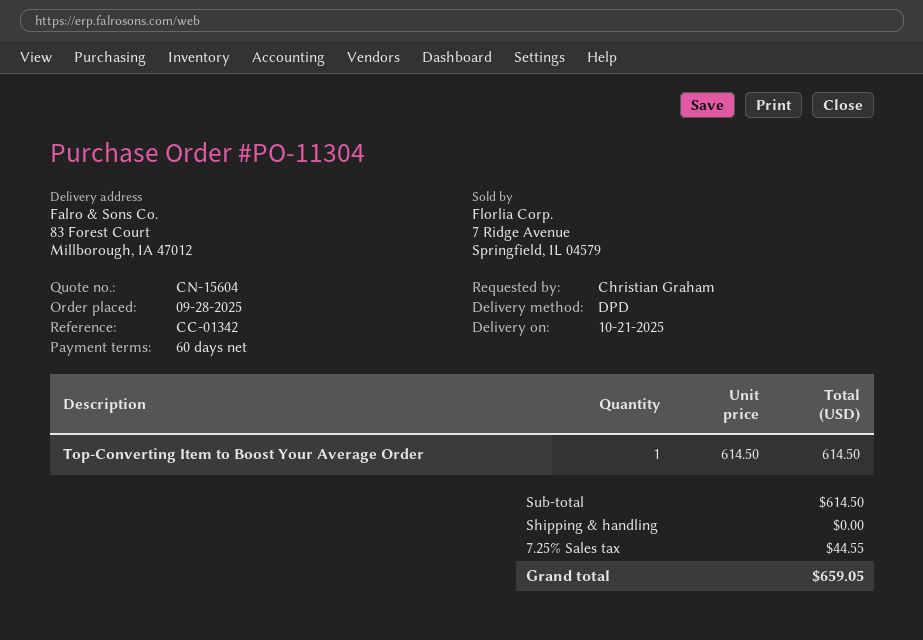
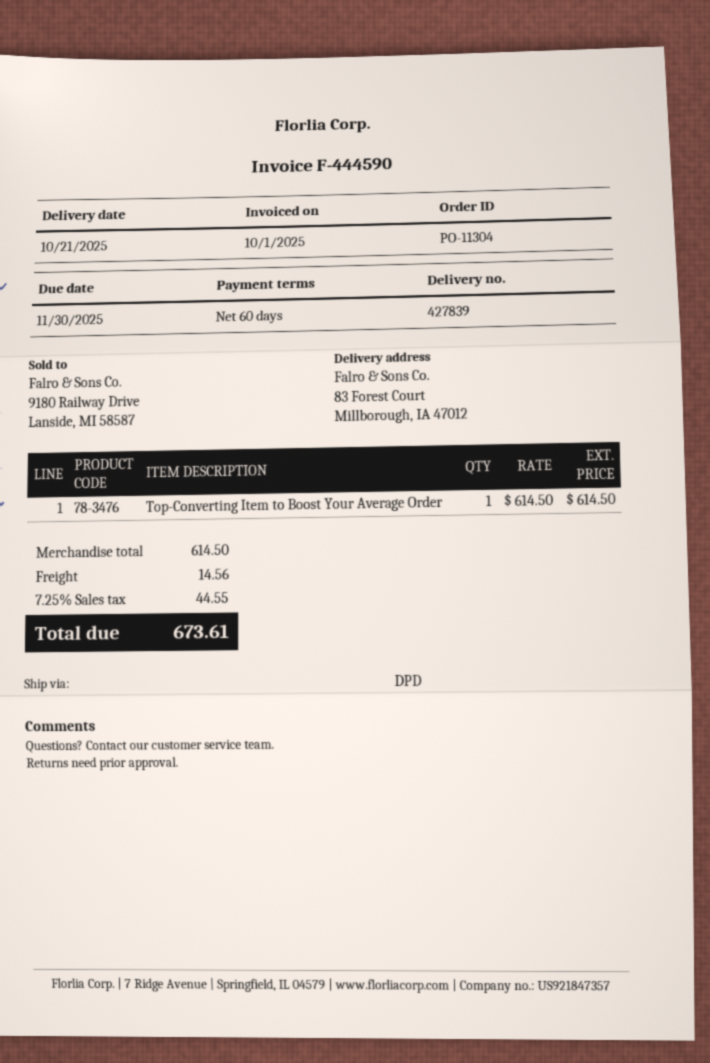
shipping: 0.00 -> 14.56
total: 659.05 -> 673.61

